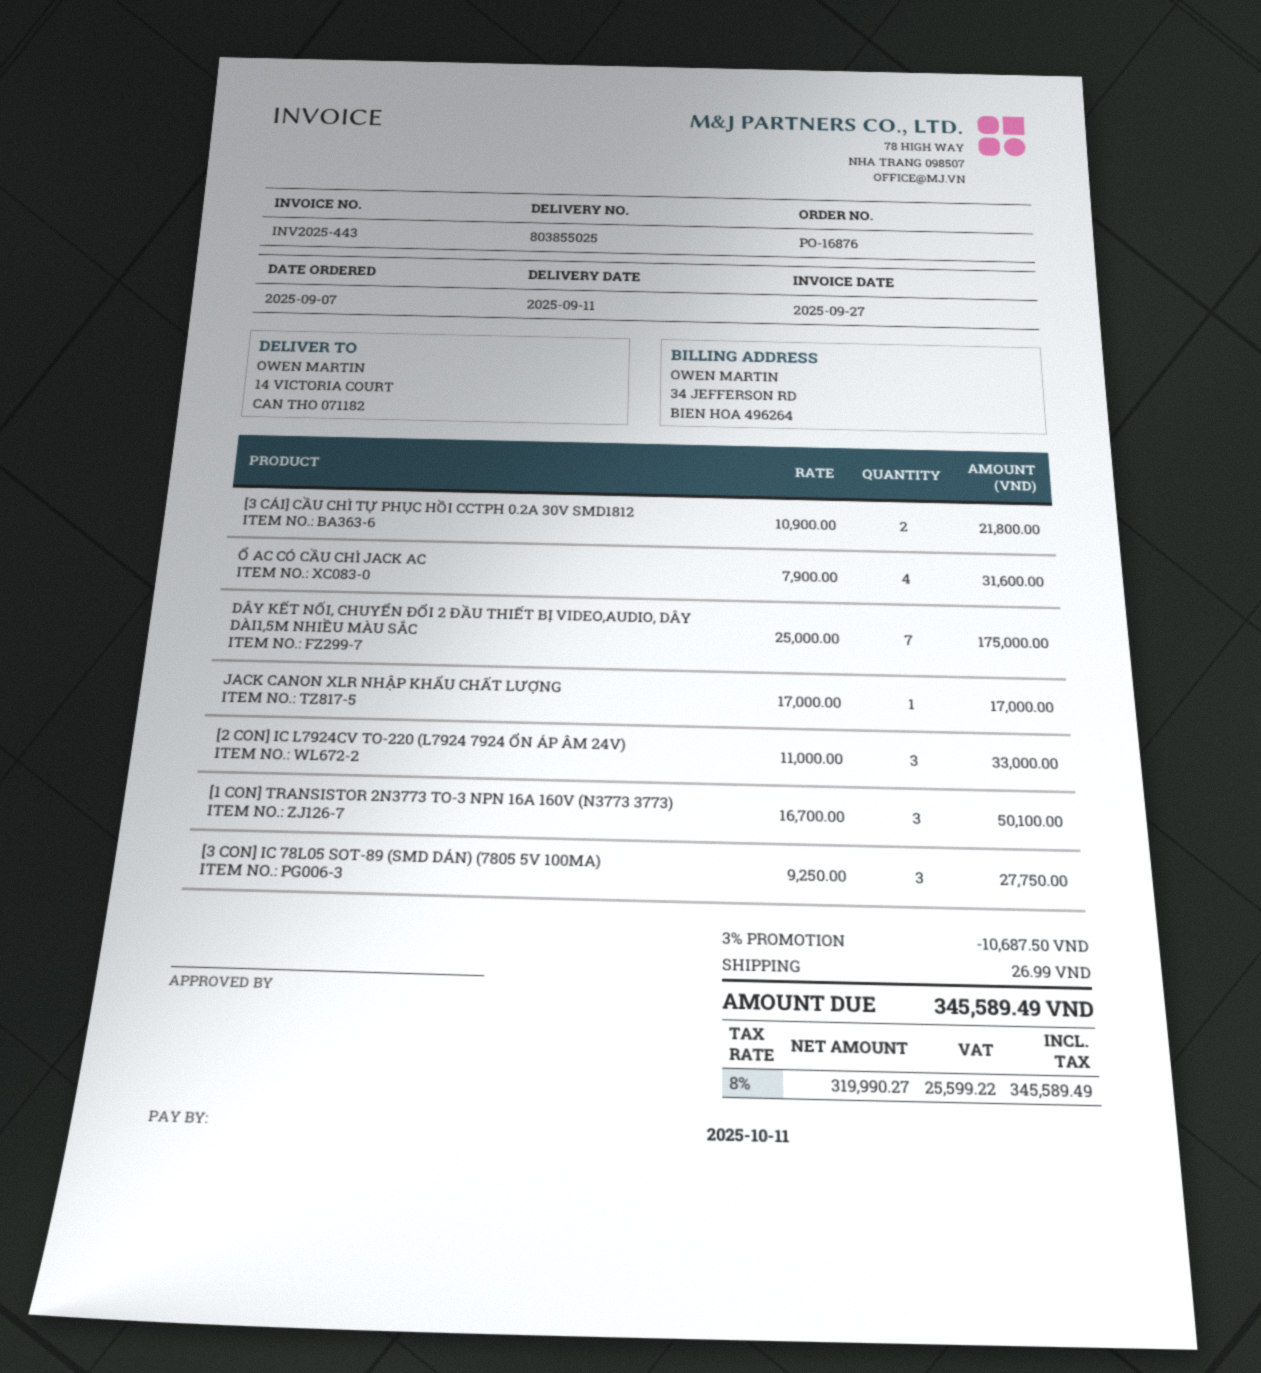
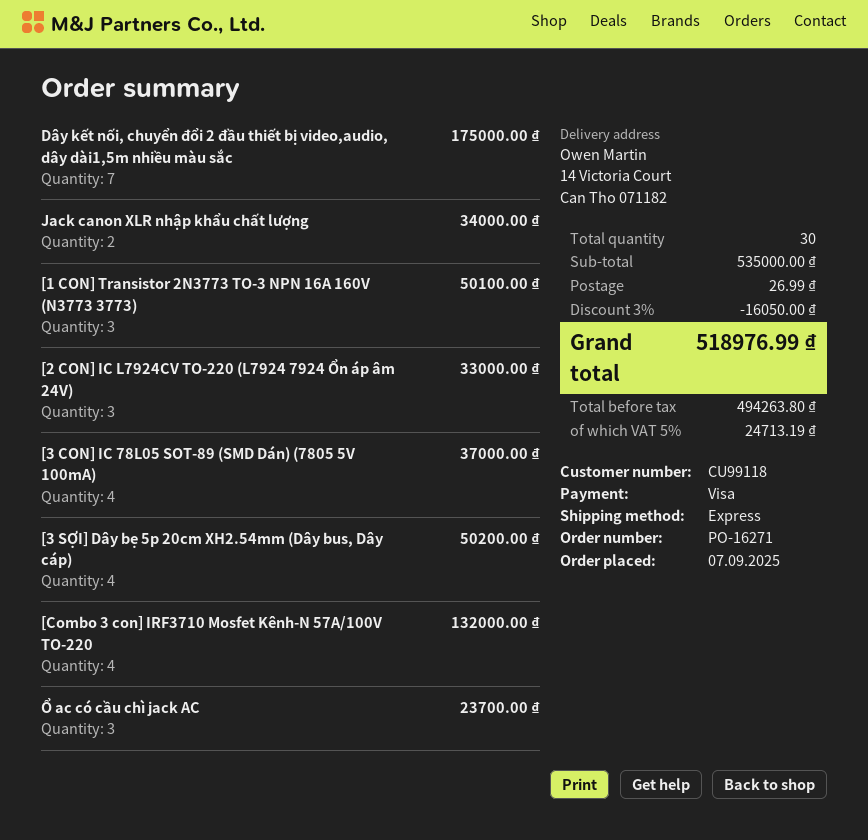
order number: PO-16876 -> PO-16271
[3 CÁI] CẦU CHÌ TỰ PHỤC HỒI CCTPH 0.2A 30V SMD1812: 2 for 21800.00 -> none
Ổ AC CÓ CẦU CHÌ JACK AC: 4 for 31600.00 -> 3 for 23700.00
JACK CANON XLR NHẬP KHẨU CHẤT LƯỢNG: 1 for 17000.00 -> 2 for 34000.00
[3 CON] IC 78L05 SOT-89 (SMD DÁN) (7805 5V 100MA): 3 for 27750.00 -> 4 for 37000.00
[3 SỢI] Dây bẹ 5p 20cm XH2.54mm (Dây bus, Dây cáp): none -> 4 for 50200.00
[Combo 3 con] IRF3710 Mosfet Kênh-N 57A/100V TO-220: none -> 4 for 132000.00
discount: 3% = 10687.50 -> 3% = 16050.00
net: 319990.27 -> 494263.80
tax: 8% = 25599.22 -> 5% = 24713.19
total: 345589.49 -> 518976.99

